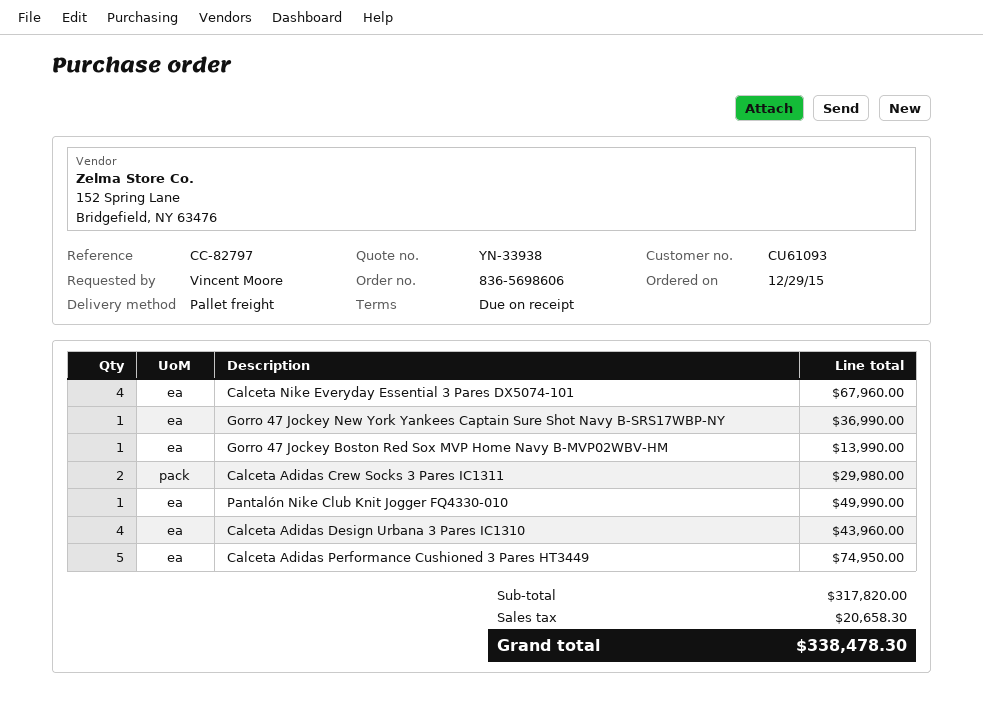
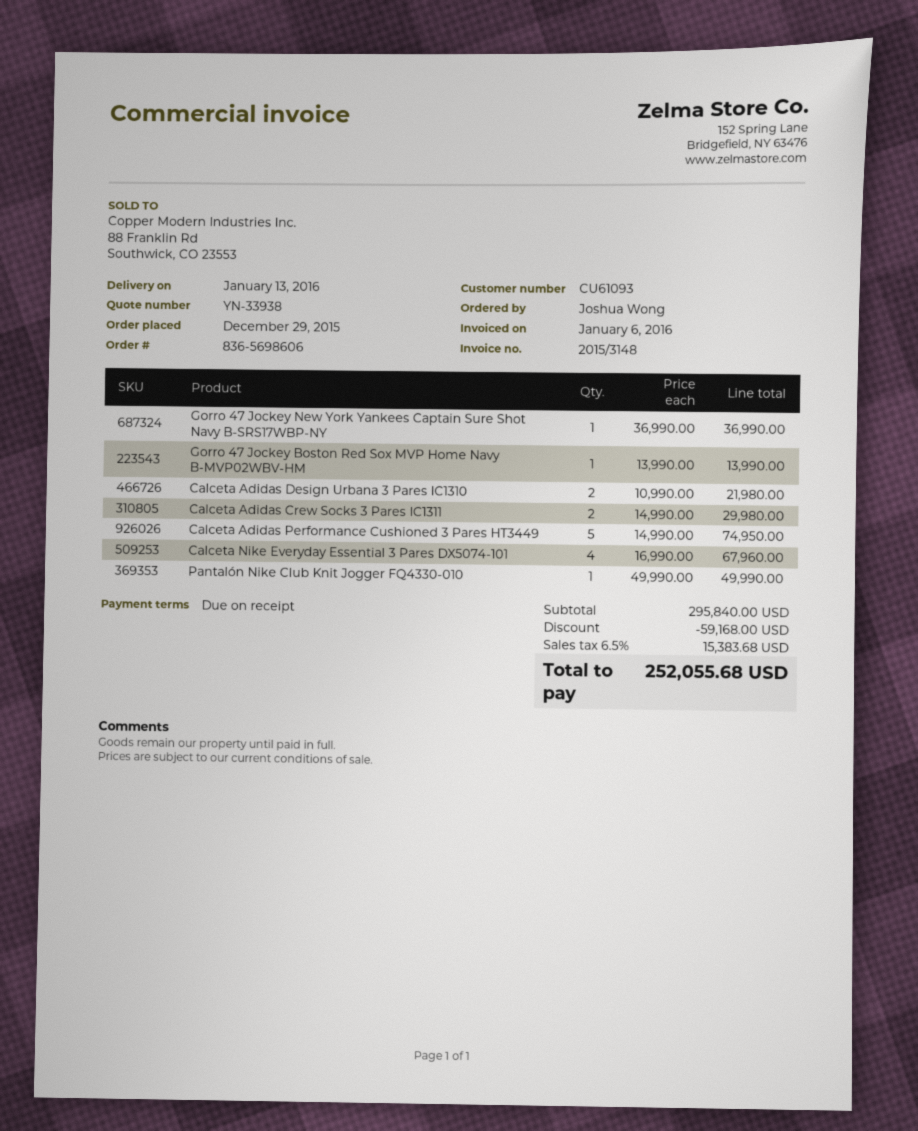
ordered by: Vincent Moore -> Joshua Wong
Calceta Adidas Design Urbana 3 Pares IC1310: 4 for 43960.00 -> 2 for 21980.00
subtotal: 317820.00 -> 295840.00
discount: none -> 59168.00
tax: 20658.30 -> 15383.68
total: 338478.30 -> 252055.68

